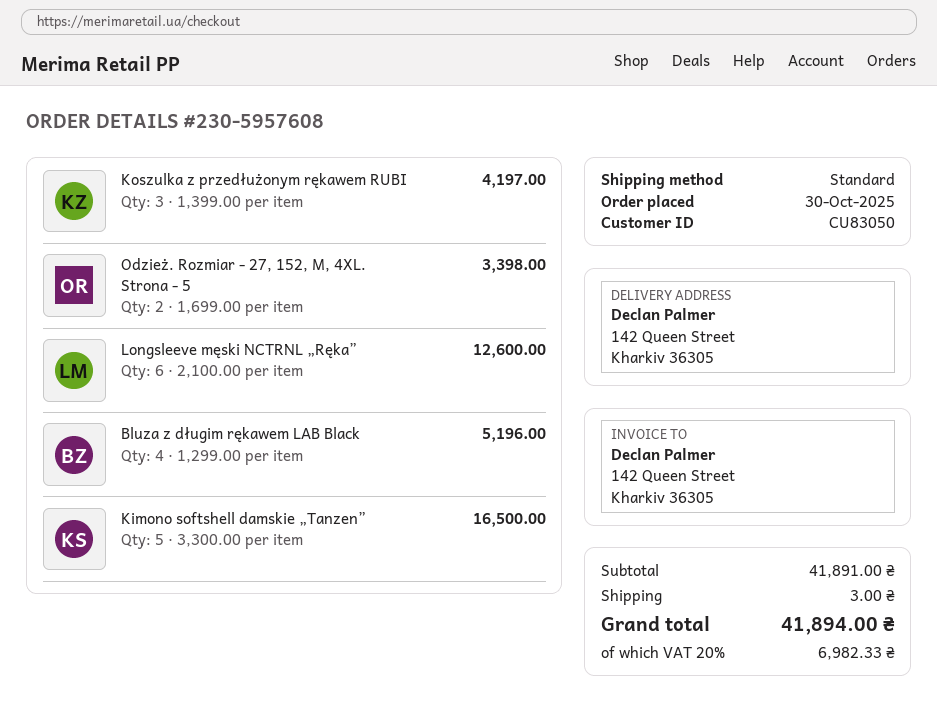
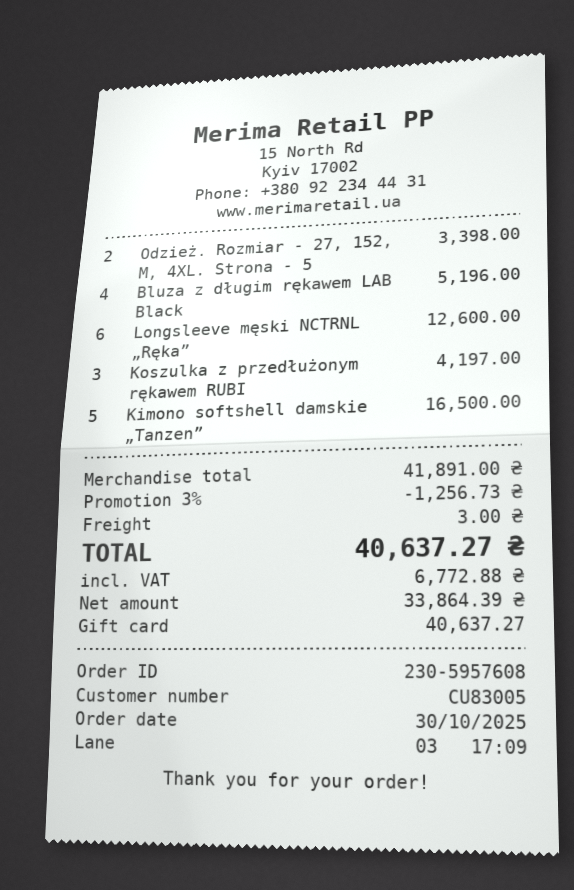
customer number: CU83050 -> CU83005
discount: none -> 3% = 1256.73
tax: 6982.33 -> 6772.88
total: 41894.00 -> 40637.27

